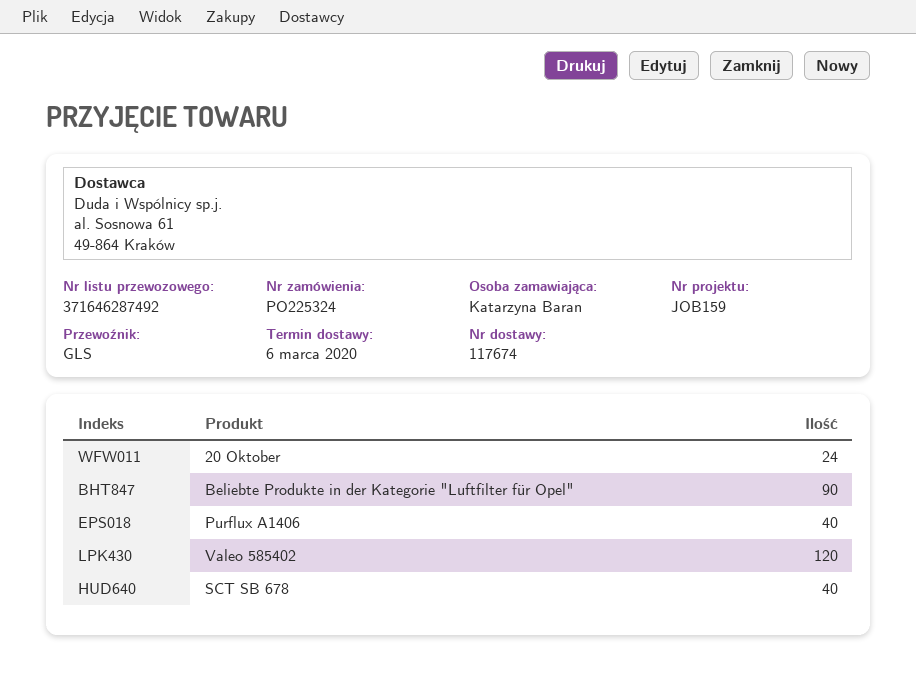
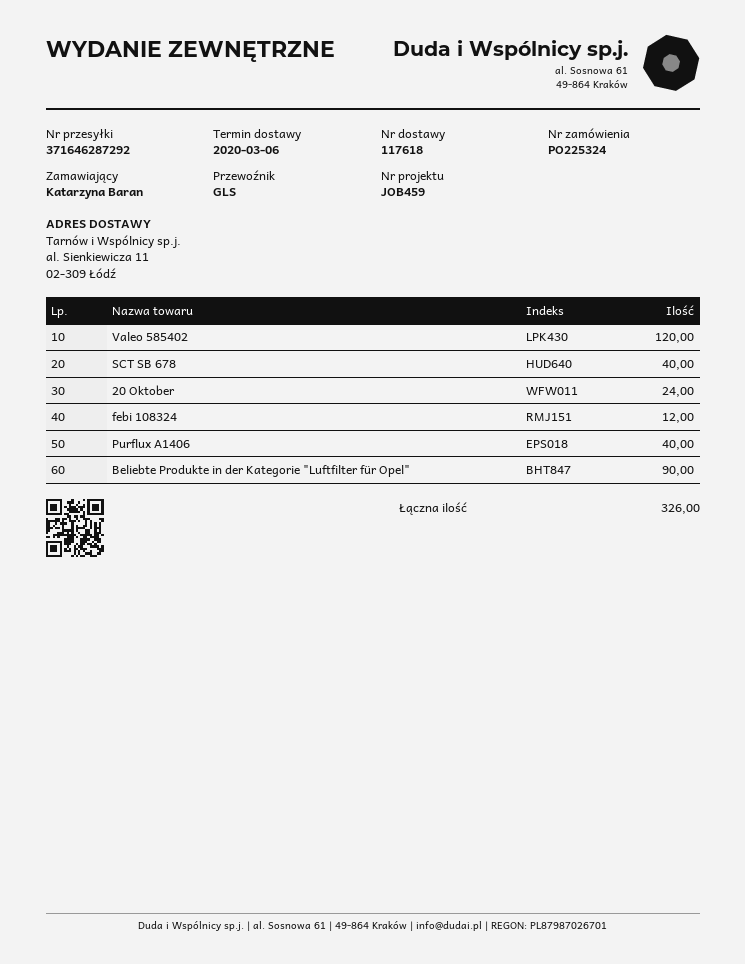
delivery note number: 117674 -> 117618
reference: JOB159 -> JOB459
tracking number: 371646287492 -> 371646287292
febi 108324: none -> 12

